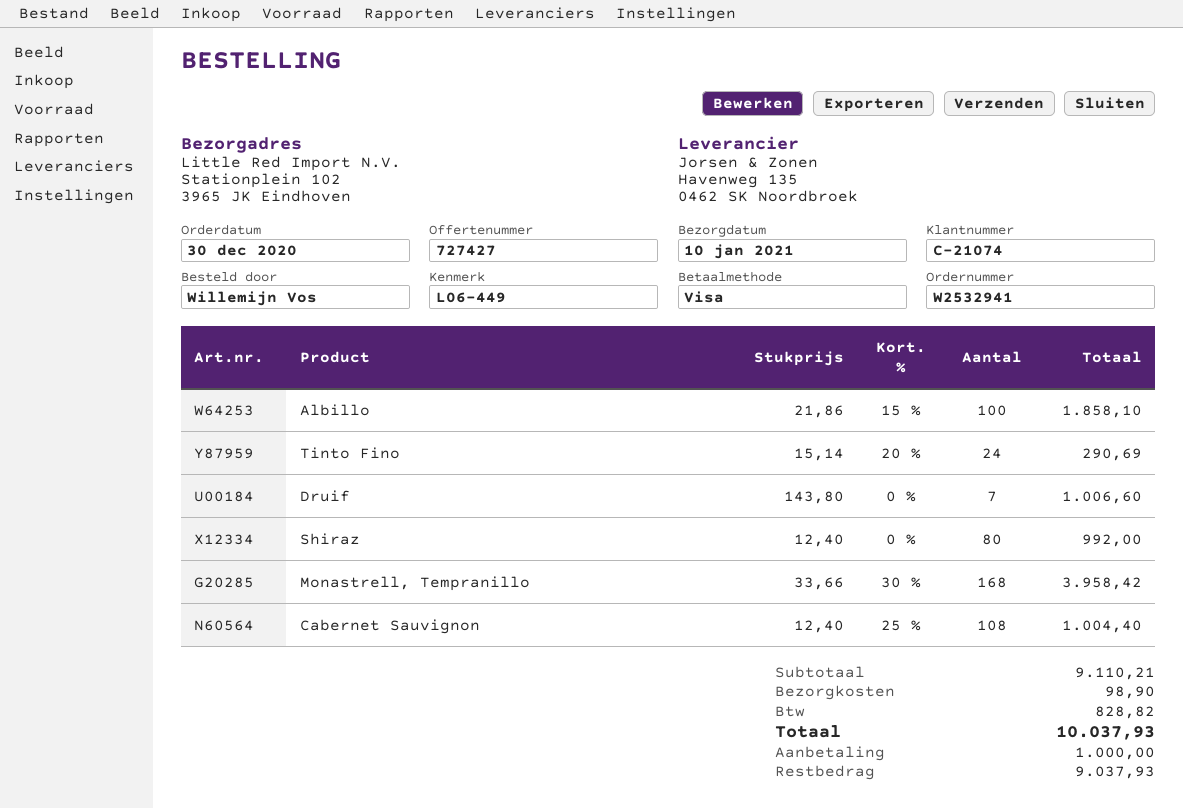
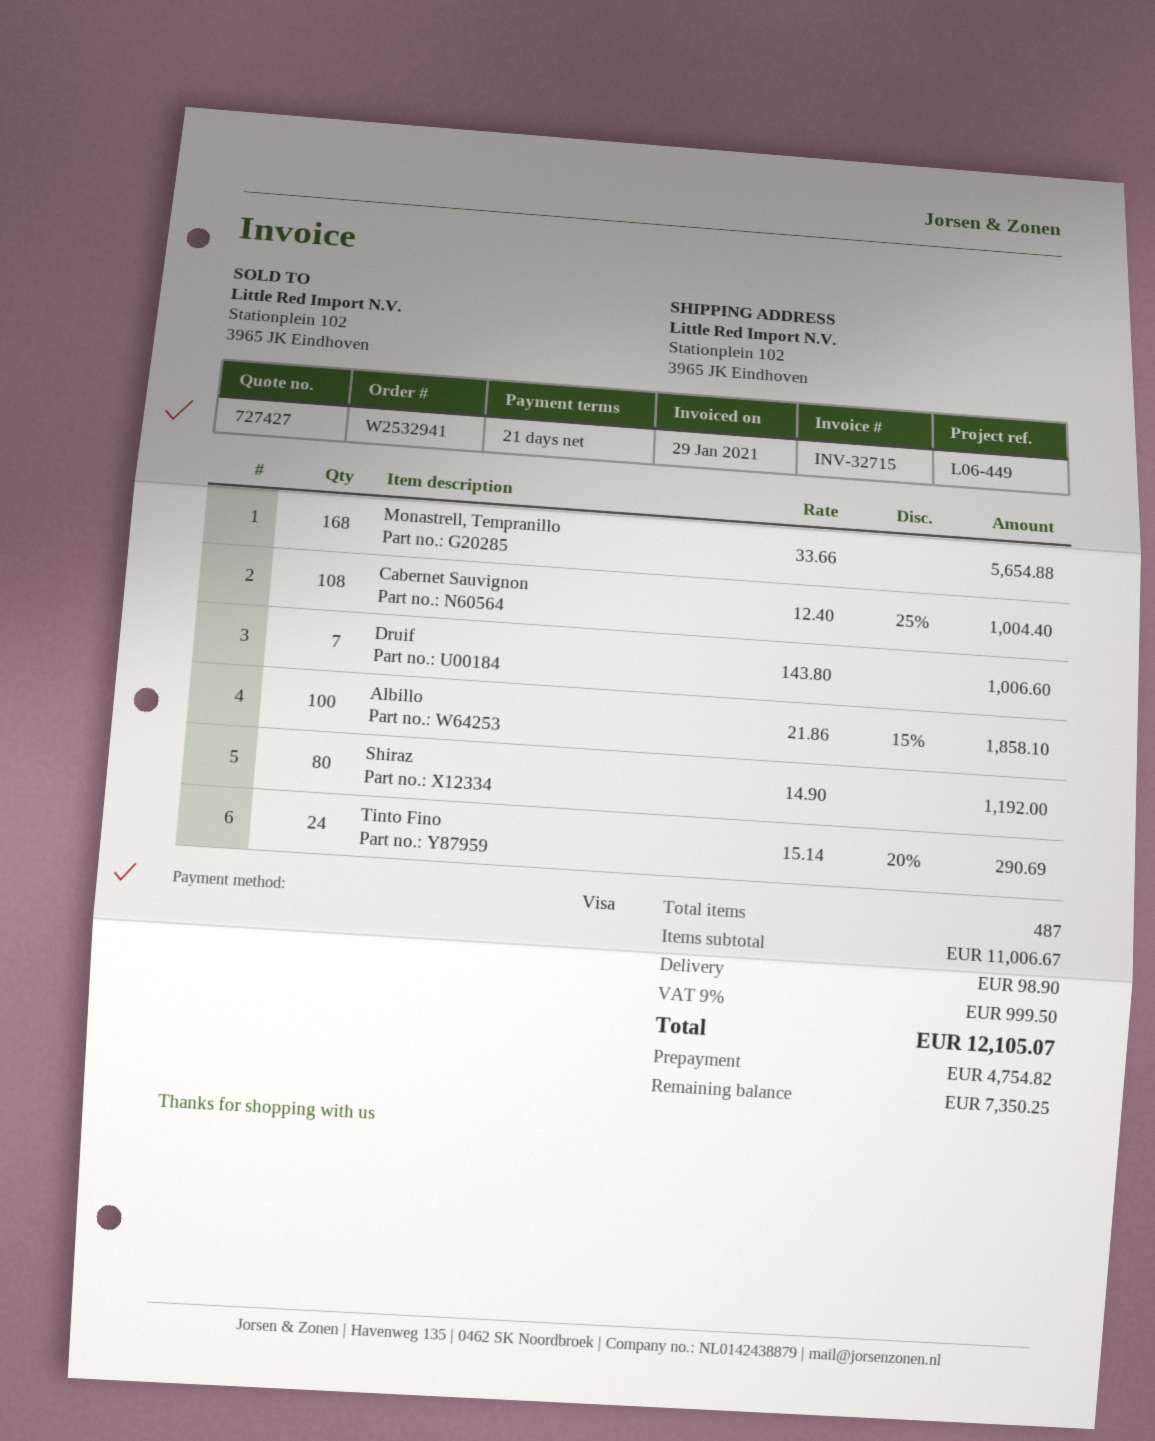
Shiraz: 80 x 12.40 = 992.00 -> 80 x 14.90 = 1192.00
Monastrell, Tempranillo: 168 x 33.66 - 30% = 3958.42 -> 168 x 33.66 = 5654.88
subtotal: 9110.21 -> 11006.67
tax: 828.82 -> 999.50
total: 10037.93 -> 12105.07
deposit: 1000.00 -> 4754.82
balance: 9037.93 -> 7350.25

